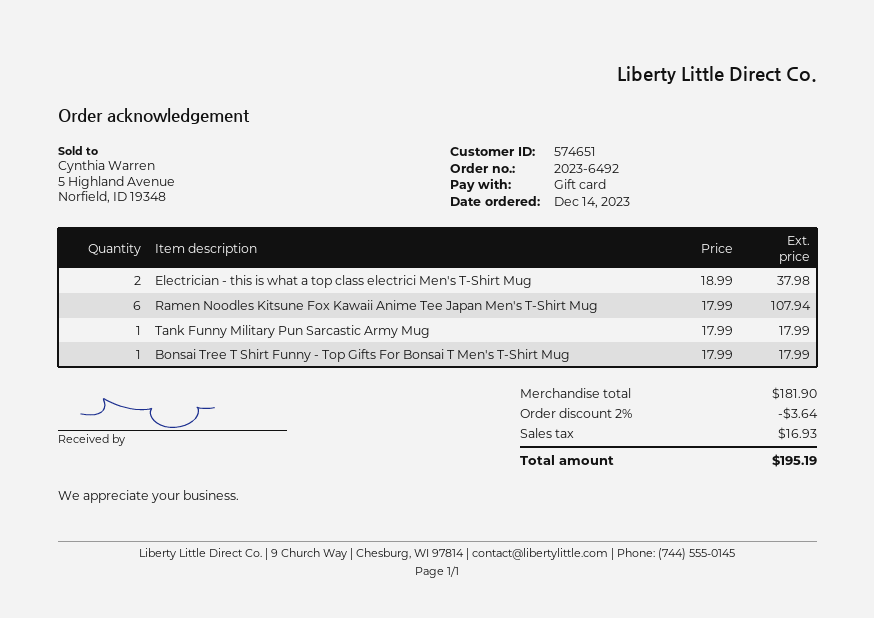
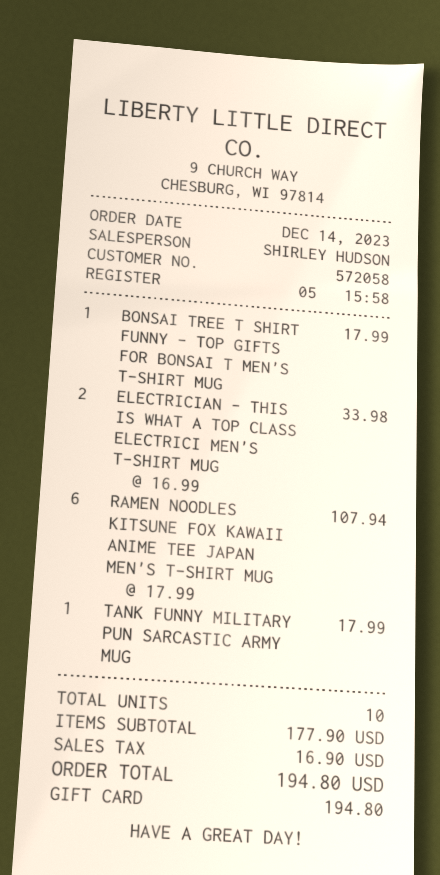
customer number: 574651 -> 572058
Electrician - this is what a top class electrici Men's T-Shirt Mug: 2 x 18.99 = 37.98 -> 2 x 16.99 = 33.98
subtotal: 181.90 -> 177.90
discount: 2% = 3.64 -> none
tax: 16.93 -> 16.90
total: 195.19 -> 194.80

